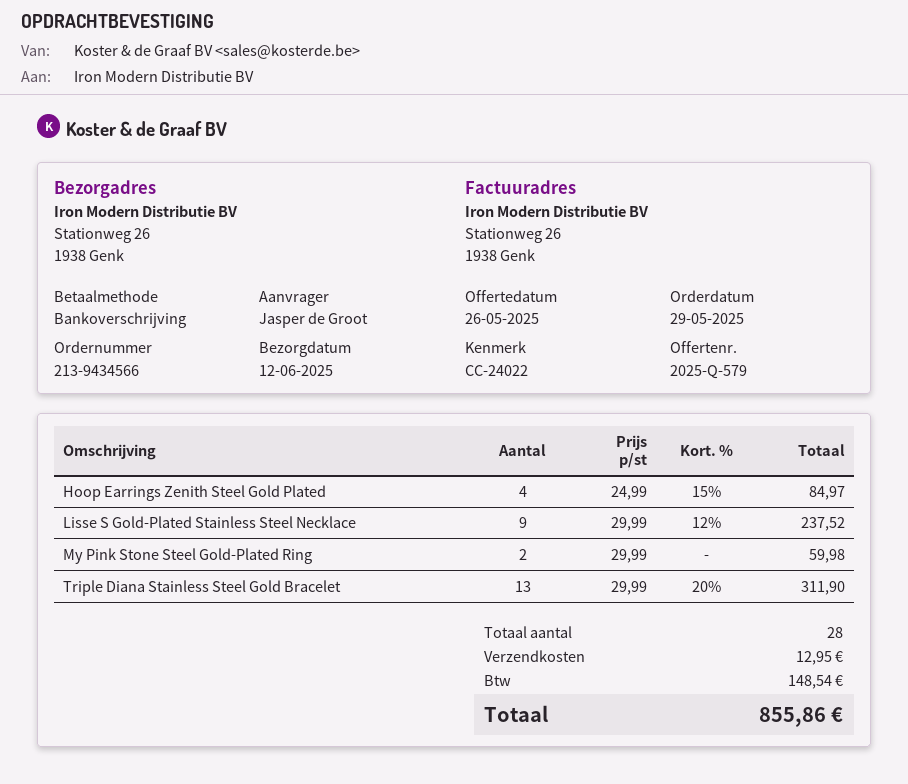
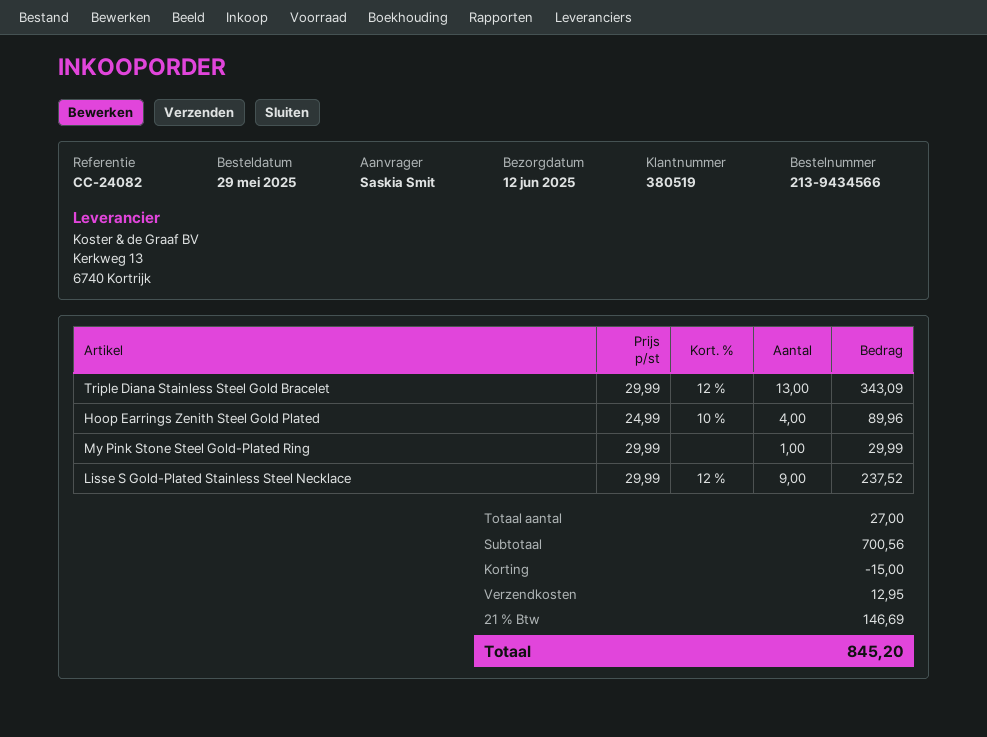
reference: CC-24022 -> CC-24082
ordered by: Jasper de Groot -> Saskia Smit
Hoop Earrings Zenith Steel Gold Plated: 4 x 24.99 - 15% = 84.97 -> 4 x 24.99 - 10% = 89.96
My Pink Stone Steel Gold-Plated Ring: 2 x 29.99 = 59.98 -> 1 x 29.99 = 29.99
Triple Diana Stainless Steel Gold Bracelet: 13 x 29.99 - 20% = 311.90 -> 13 x 29.99 - 12% = 343.09
total quantity: 28 -> 27
discount: none -> 15.00
tax: 148.54 -> 146.69
total: 855.86 -> 845.20

